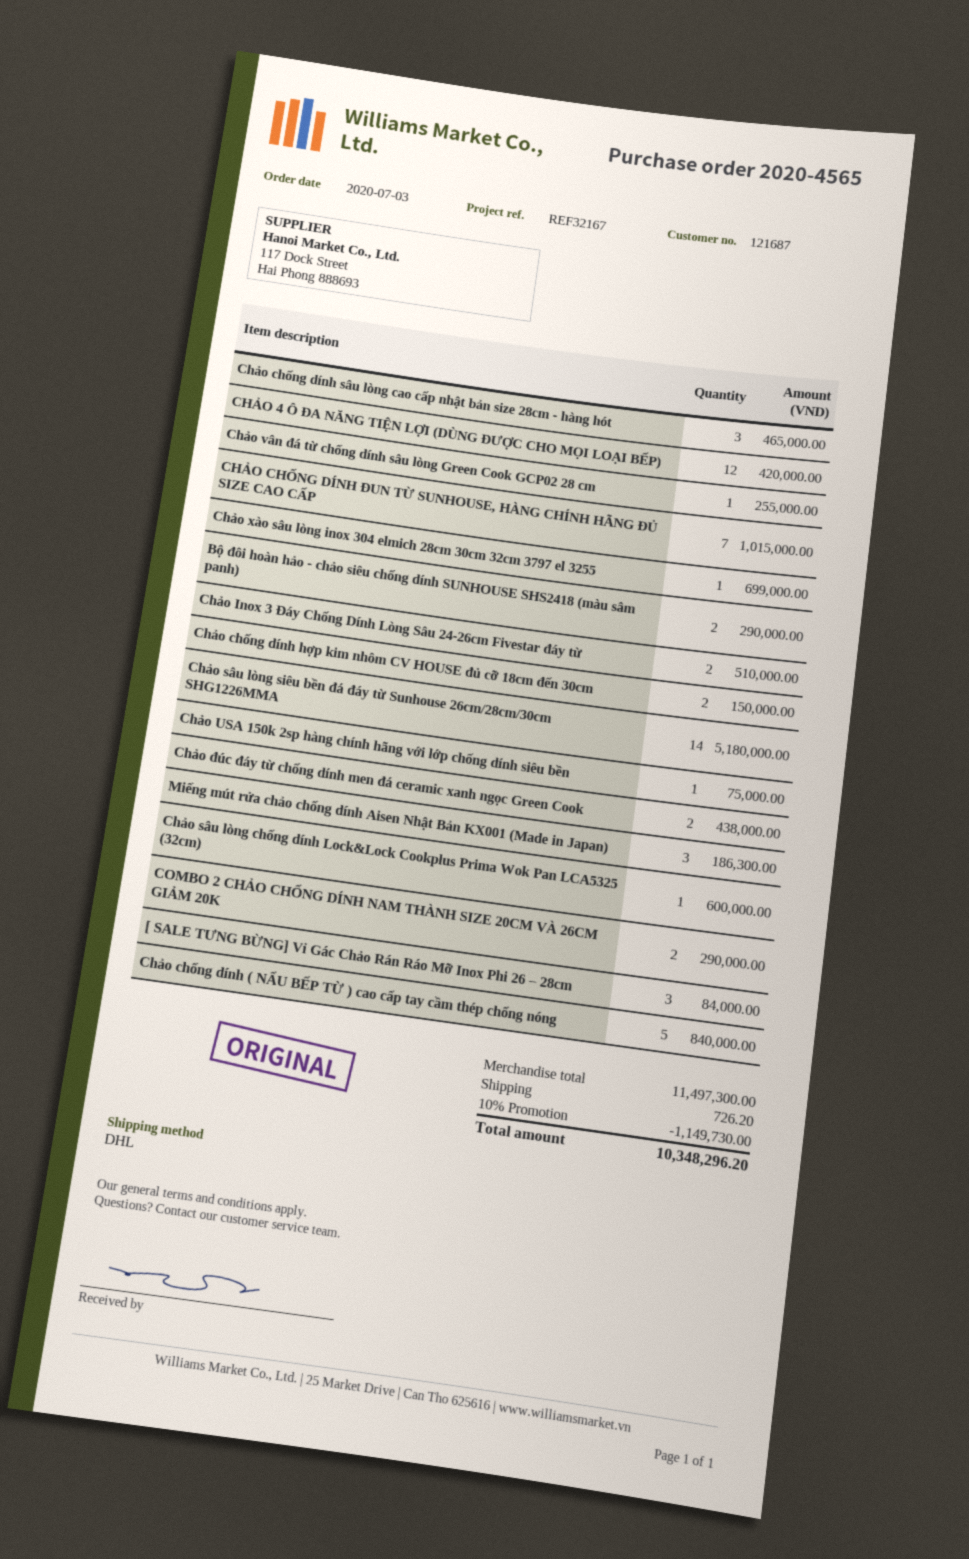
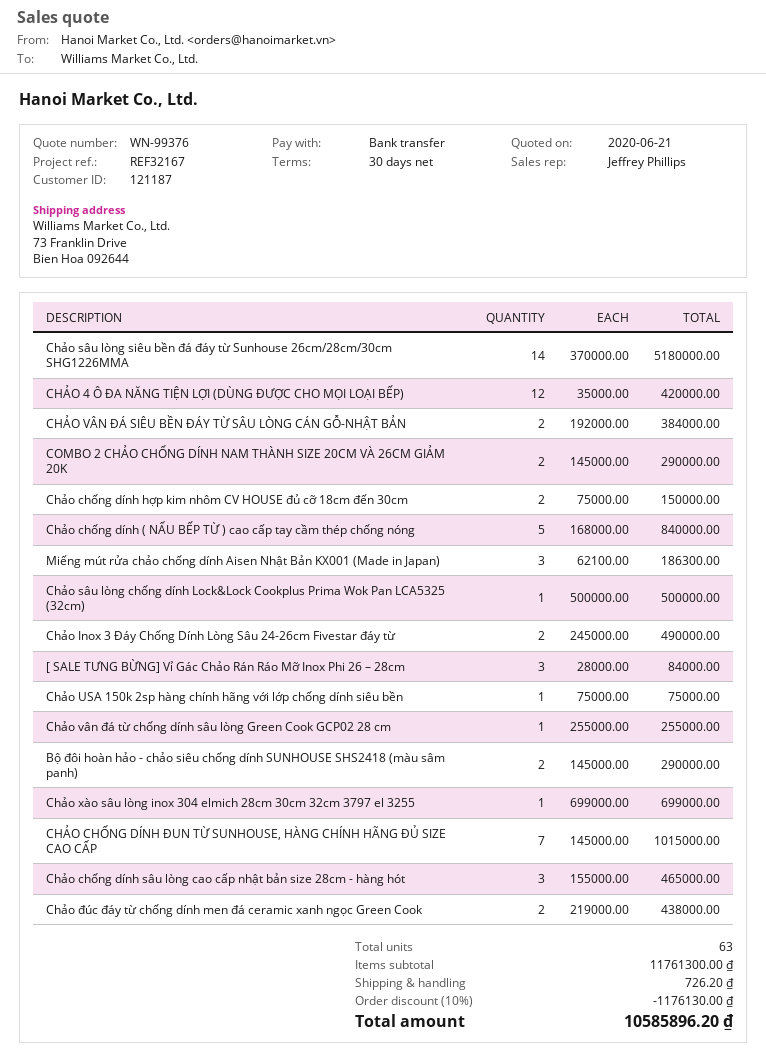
customer number: 121687 -> 121187
Chảo Inox 3 Đáy Chống Dính Lòng Sâu 24-26cm Fivestar đáy từ: 2 for 510000.00 -> 2 for 490000.00
Chảo sâu lòng chống dính Lock&Lock Cookplus Prima Wok Pan LCA5325 (32cm): 1 for 600000.00 -> 1 for 500000.00
CHẢO VÂN ĐÁ SIÊU BỀN ĐÁY TỪ SÂU LÒNG CÁN GỖ-NHẬT BẢN: none -> 2 for 384000.00
subtotal: 11497300.00 -> 11761300.00
discount: 10% = 1149730.00 -> 10% = 1176130.00
total: 10348296.20 -> 10585896.20

